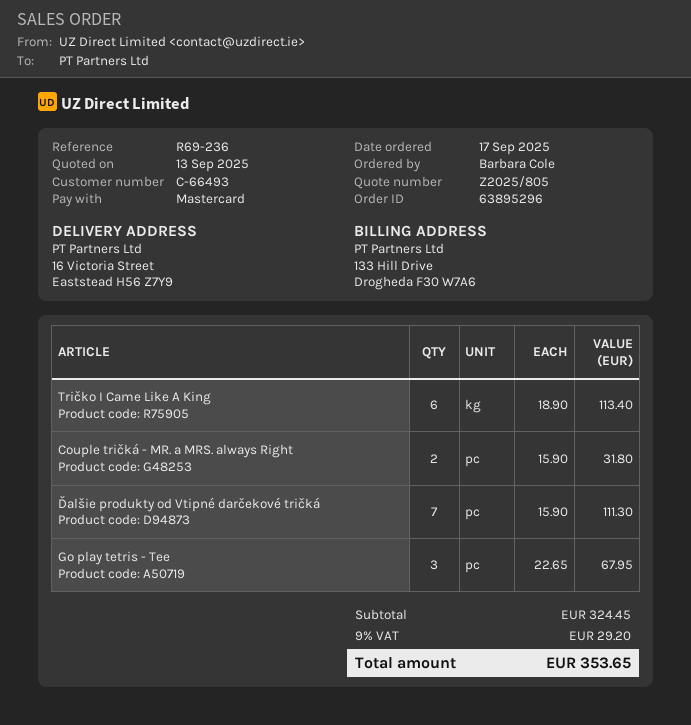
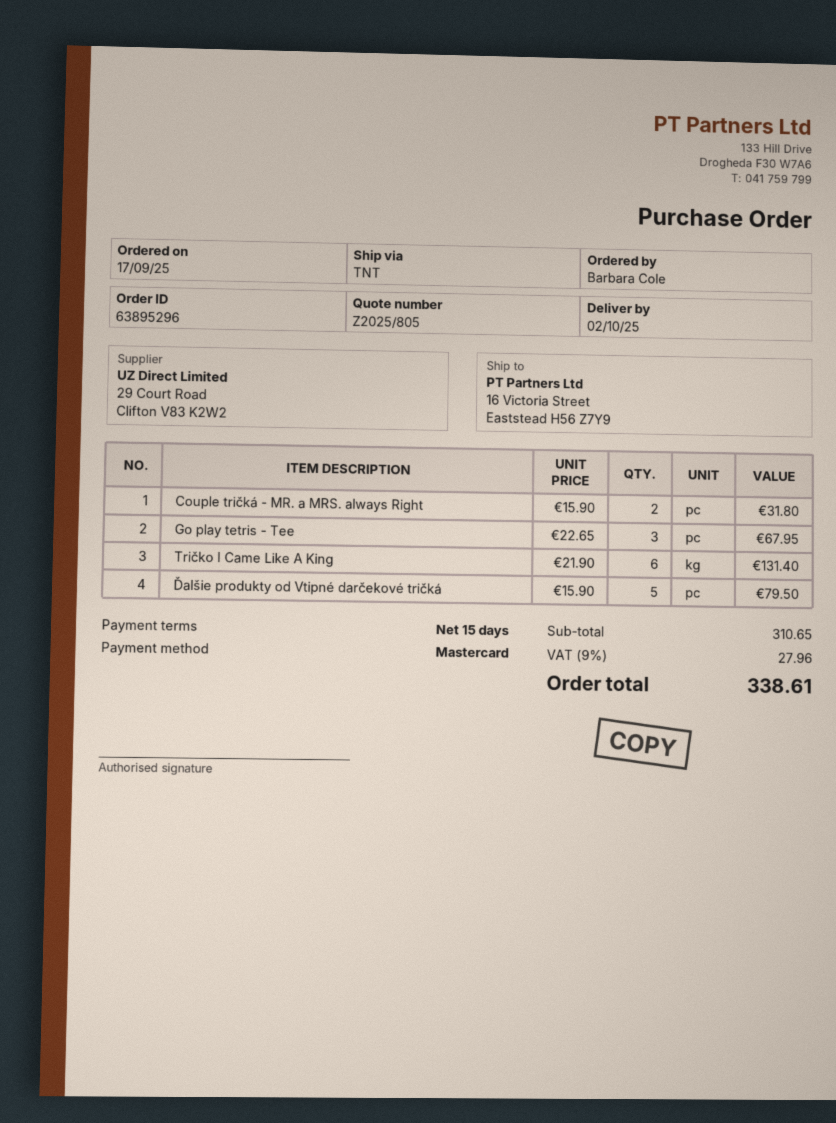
Tričko I Came Like A King: 6 x 18.90 = 113.40 -> 6 x 21.90 = 131.40
Ďalšie produkty od Vtipné darčekové tričká: 7 x 15.90 = 111.30 -> 5 x 15.90 = 79.50
subtotal: 324.45 -> 310.65
tax: 9% = 29.20 -> 9% = 27.96
total: 353.65 -> 338.61

